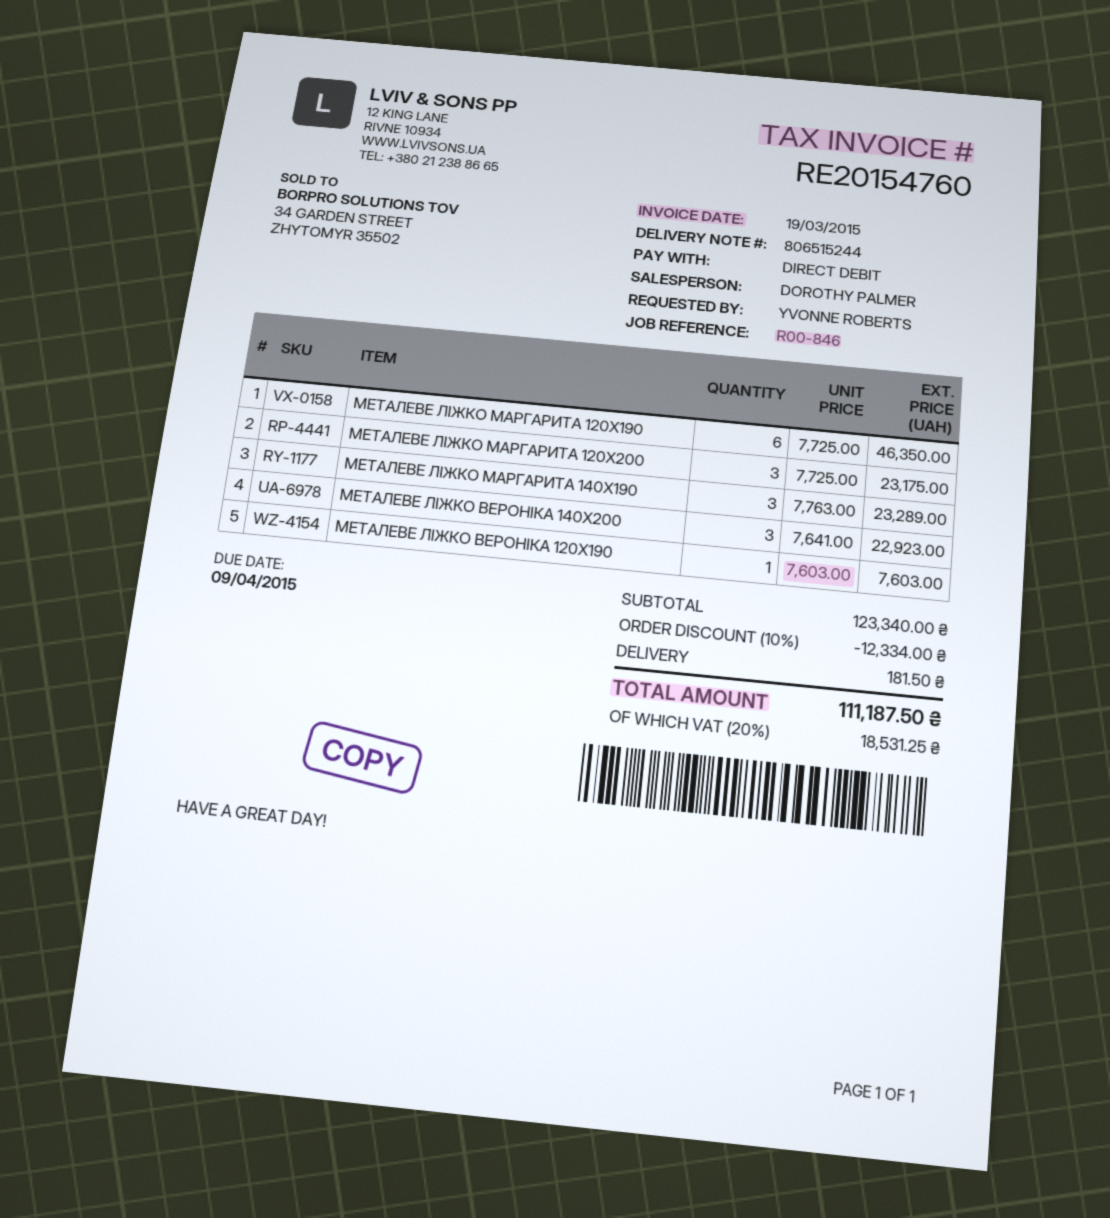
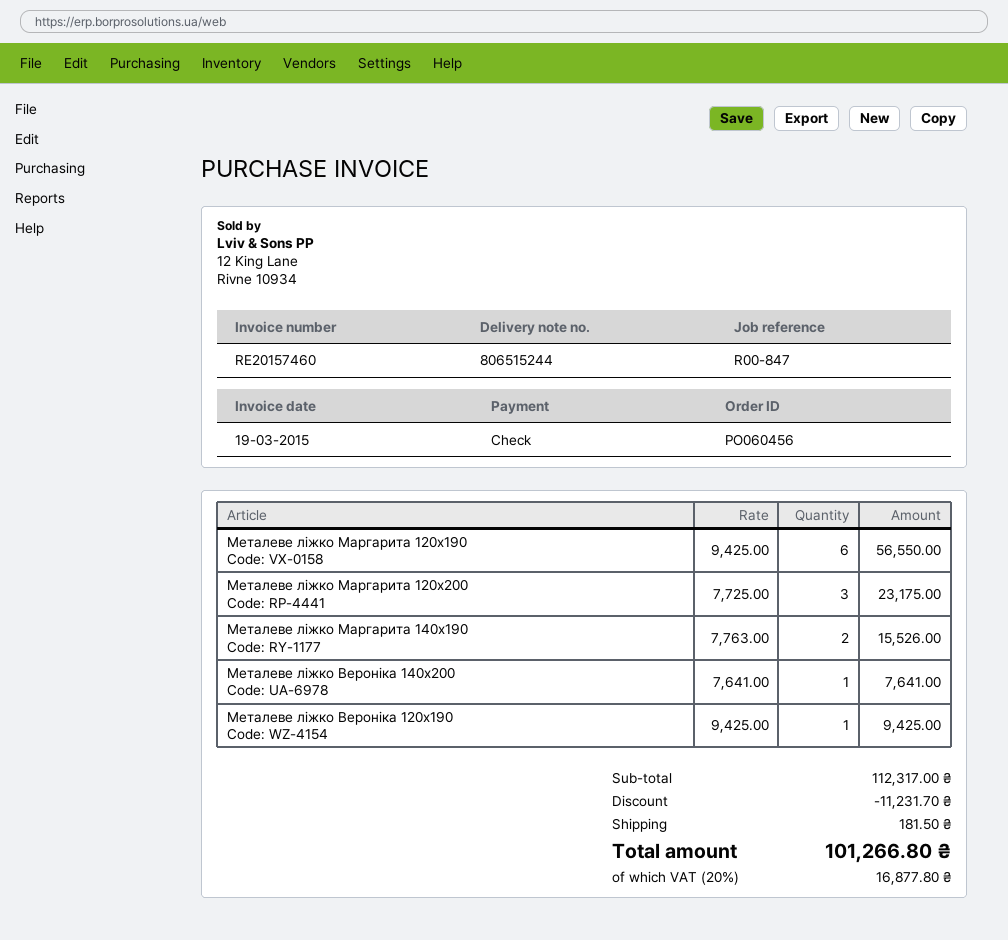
invoice number: RE20154760 -> RE20157460
reference: R00-846 -> R00-847
payment method: direct debit -> cheque
МЕТАЛЕВЕ ЛІЖКО МАРГАРИТА 120Х190: 6 x 7725.00 = 46350.00 -> 6 x 9425.00 = 56550.00
МЕТАЛЕВЕ ЛІЖКО МАРГАРИТА 140Х190: 3 x 7763.00 = 23289.00 -> 2 x 7763.00 = 15526.00
МЕТАЛЕВЕ ЛІЖКО ВЕРОНІКА 140Х200: 3 x 7641.00 = 22923.00 -> 1 x 7641.00 = 7641.00
МЕТАЛЕВЕ ЛІЖКО ВЕРОНІКА 120Х190: 1 x 7603.00 = 7603.00 -> 1 x 9425.00 = 9425.00
subtotal: 123340.00 -> 112317.00
discount: 12334.00 -> 11231.70
tax: 20% = 18531.25 -> 20% = 16877.80
total: 111187.50 -> 101266.80

